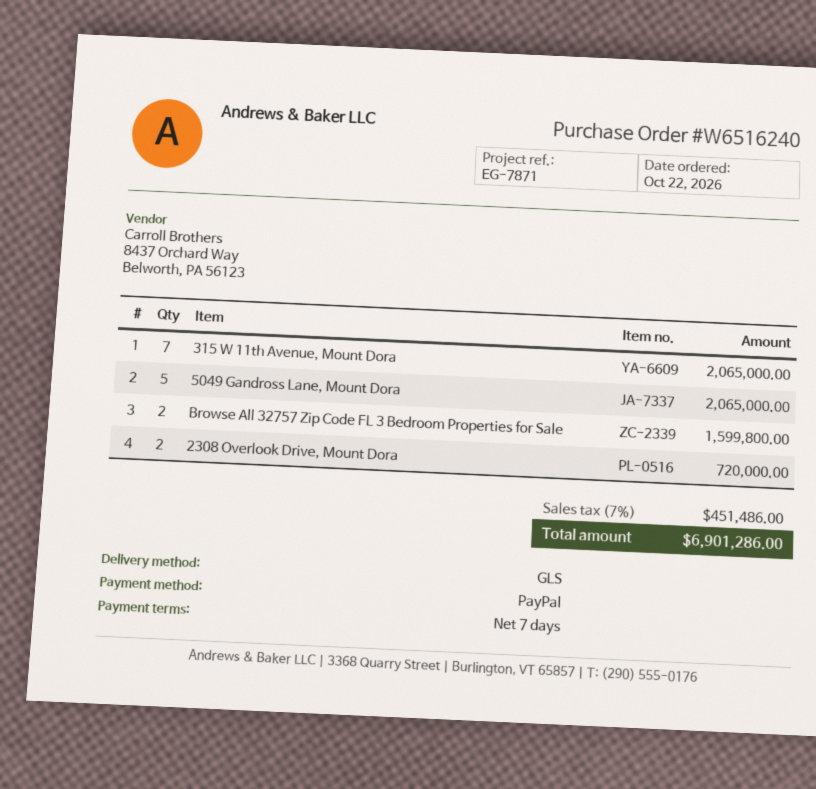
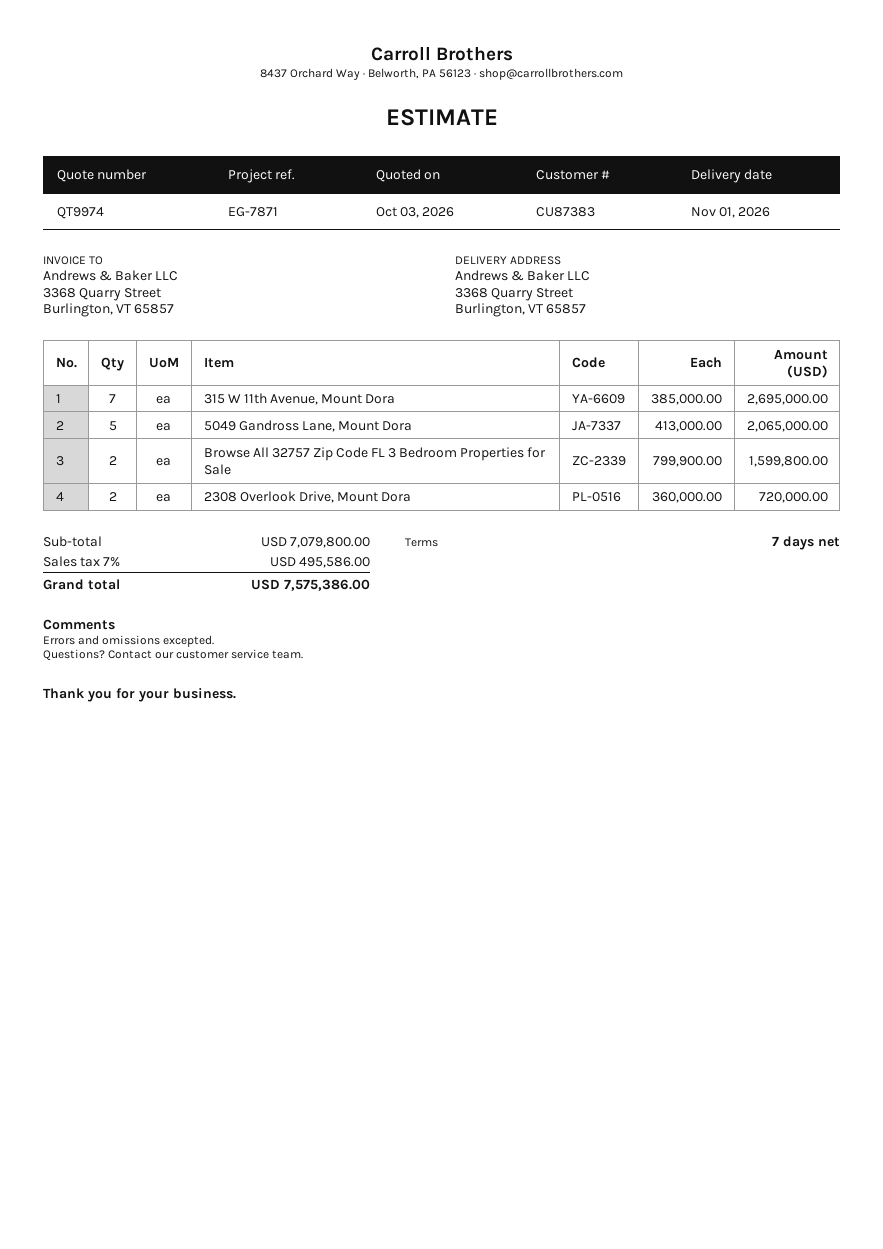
315 W 11th Avenue, Mount Dora: 7 for 2065000.00 -> 7 for 2695000.00
tax: 7% = 451486.00 -> 7% = 495586.00
total: 6901286.00 -> 7575386.00

